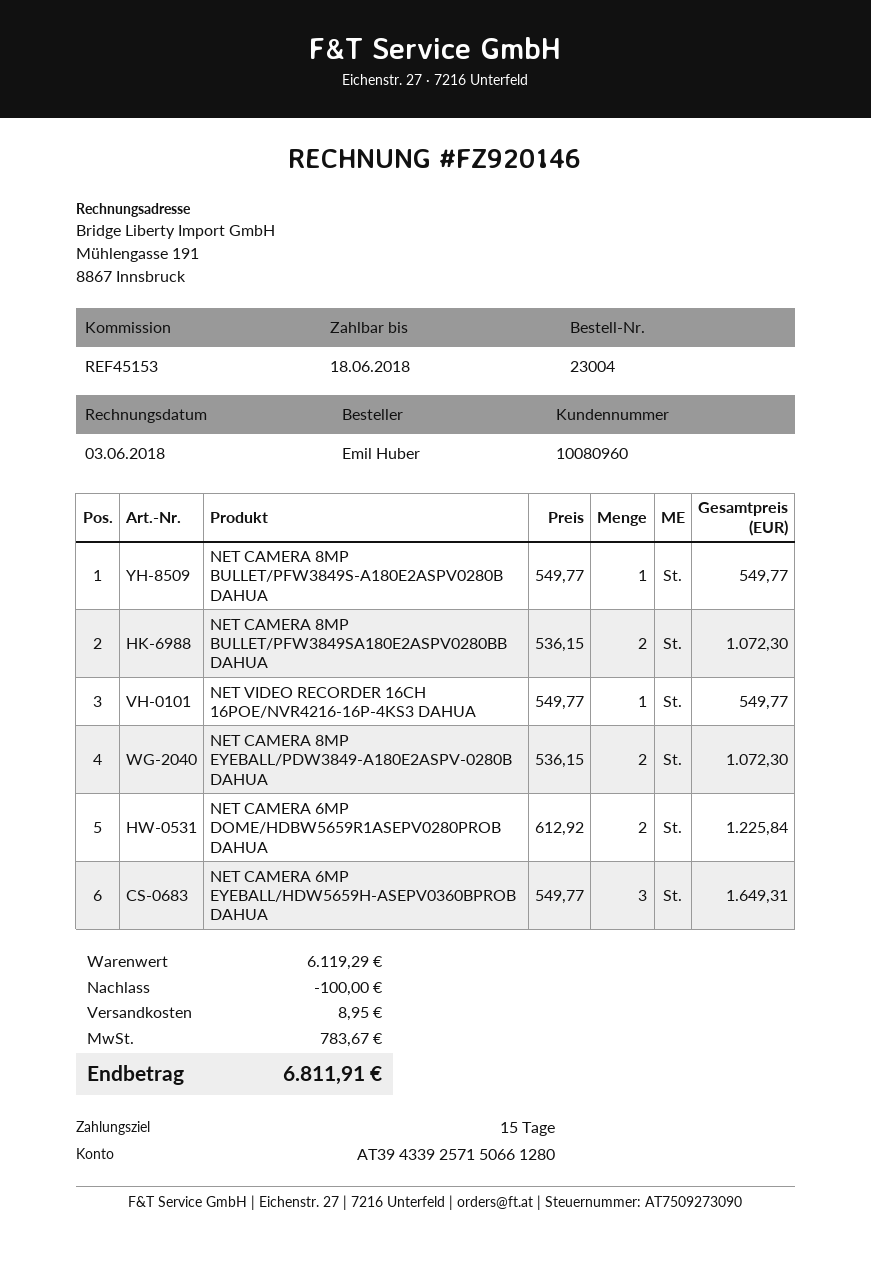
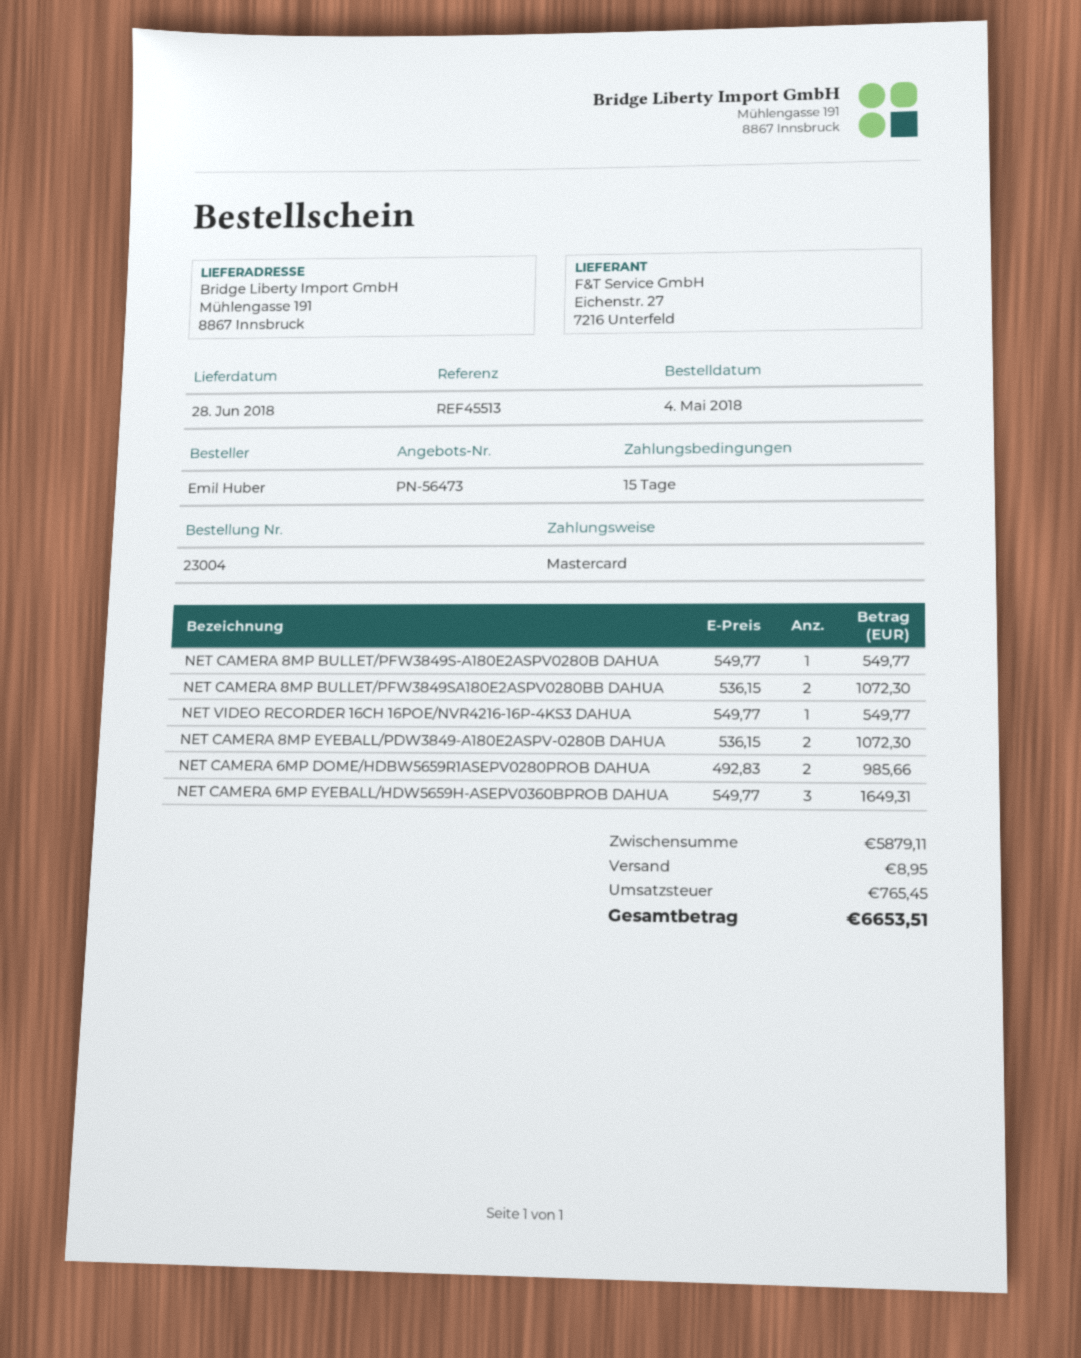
reference: REF45153 -> REF45513
NET CAMERA 6MP DOME/HDBW5659R1ASEPV0280PROB DAHUA: 2 x 612.92 = 1225.84 -> 2 x 492.83 = 985.66
subtotal: 6119.29 -> 5879.11
discount: 100.00 -> none
tax: 783.67 -> 765.45
total: 6811.91 -> 6653.51

